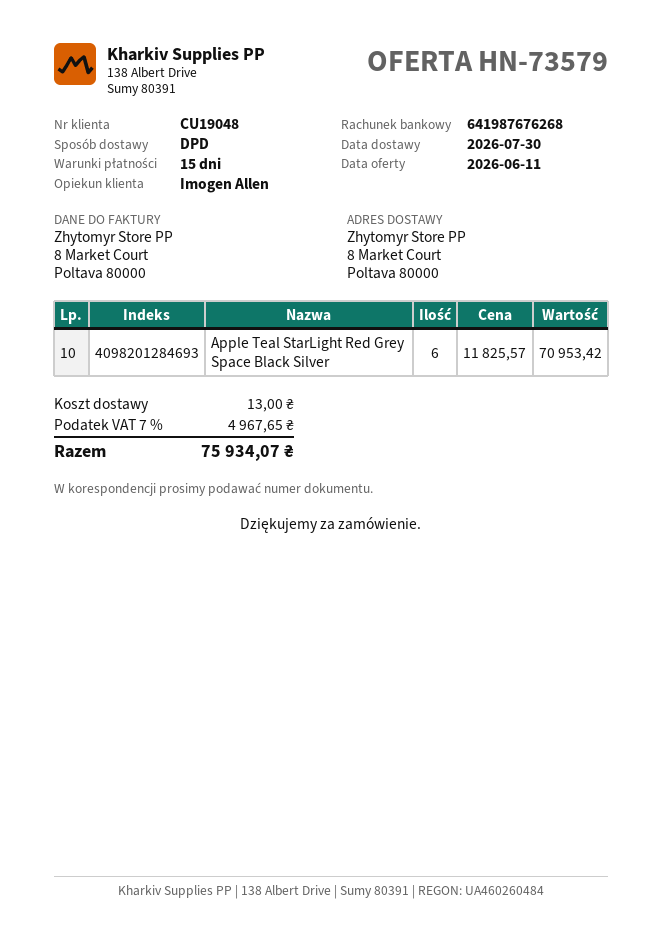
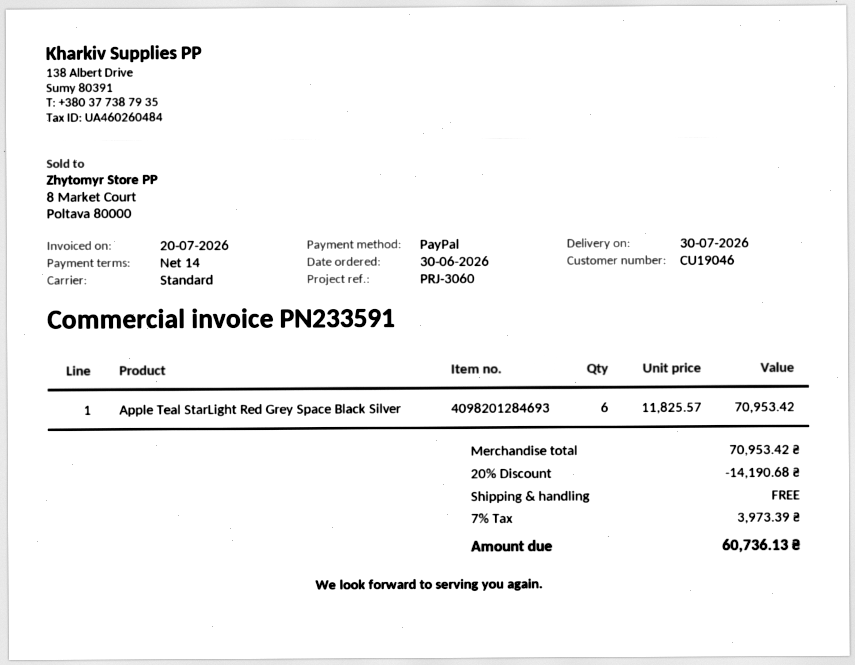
payment terms: 15 days -> 14 days
customer number: CU19048 -> CU19046
shipping method: DPD -> standard
discount: none -> 20% = 14190.68
shipping: 13.00 -> 0.00
tax: 7% = 4967.65 -> 7% = 3973.39
total: 75934.07 -> 60736.13

